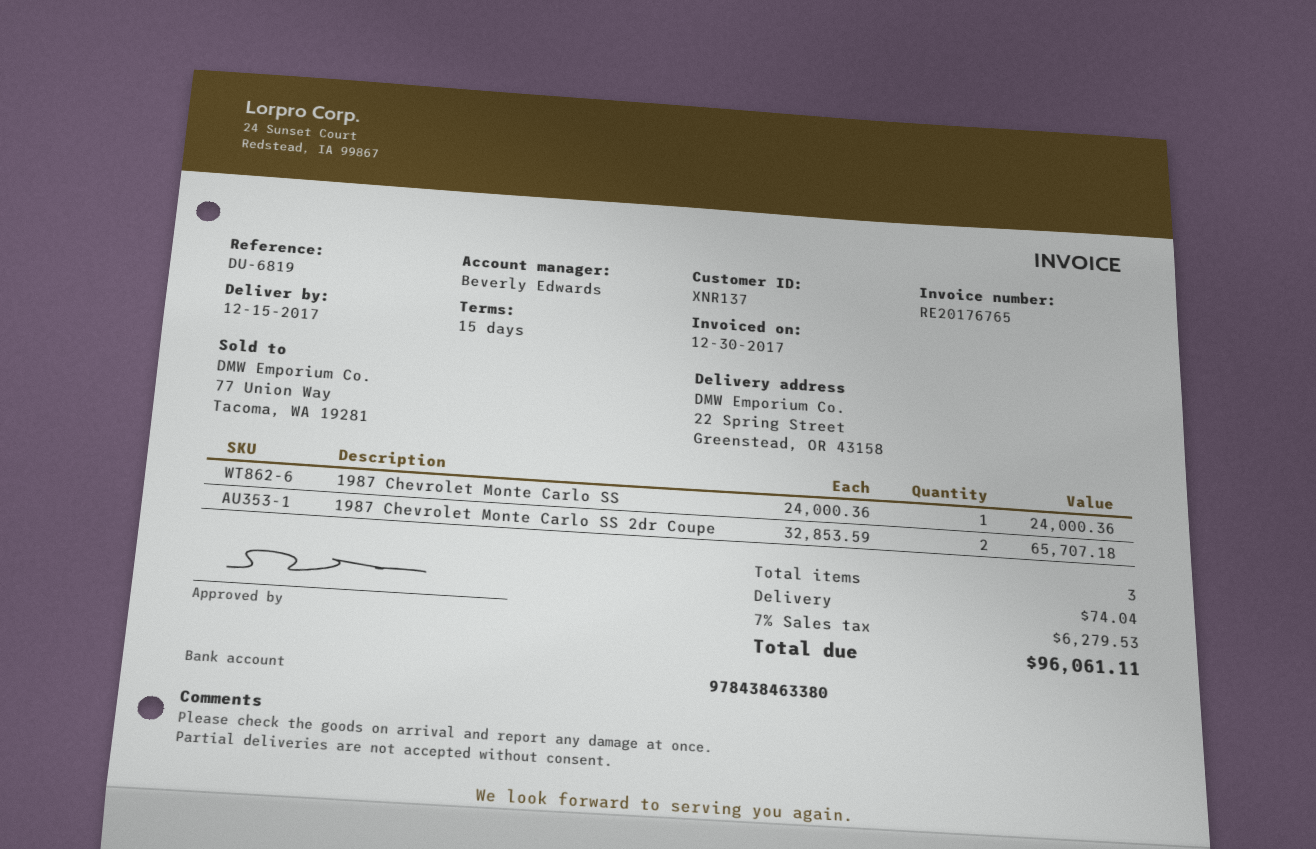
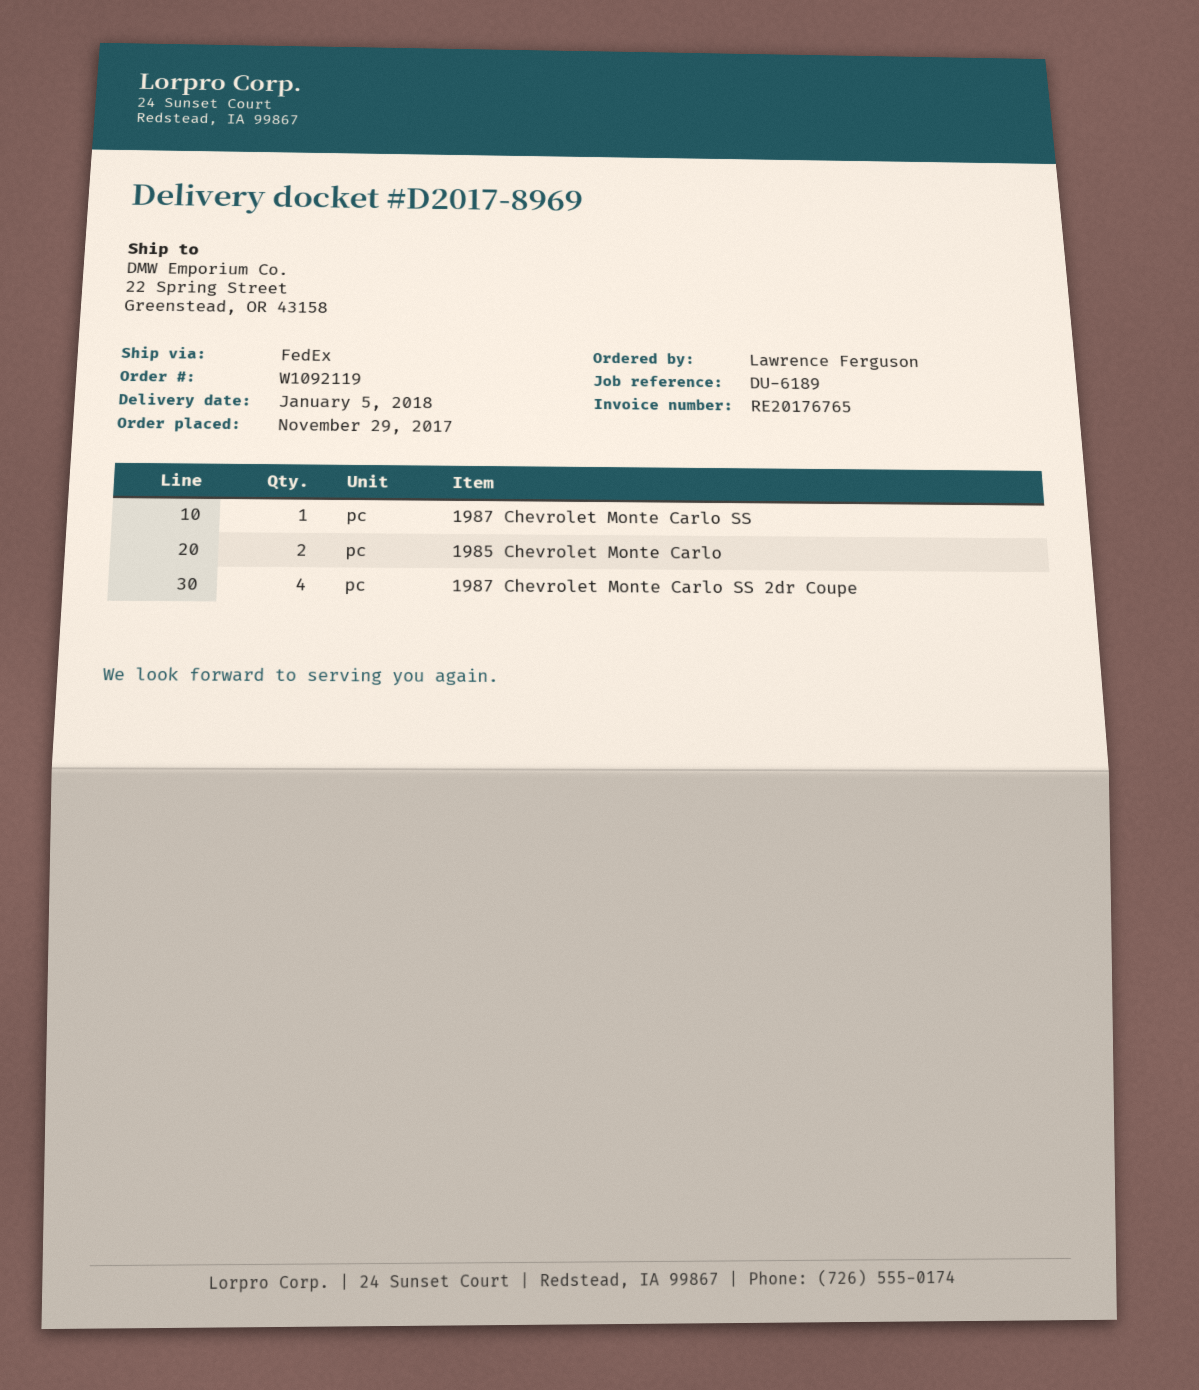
delivery date: 2017-12-15 -> 2018-01-05
reference: DU-6819 -> DU-6189
1987 Chevrolet Monte Carlo SS 2dr Coupe: 2 -> 4
1985 Chevrolet Monte Carlo: none -> 2

